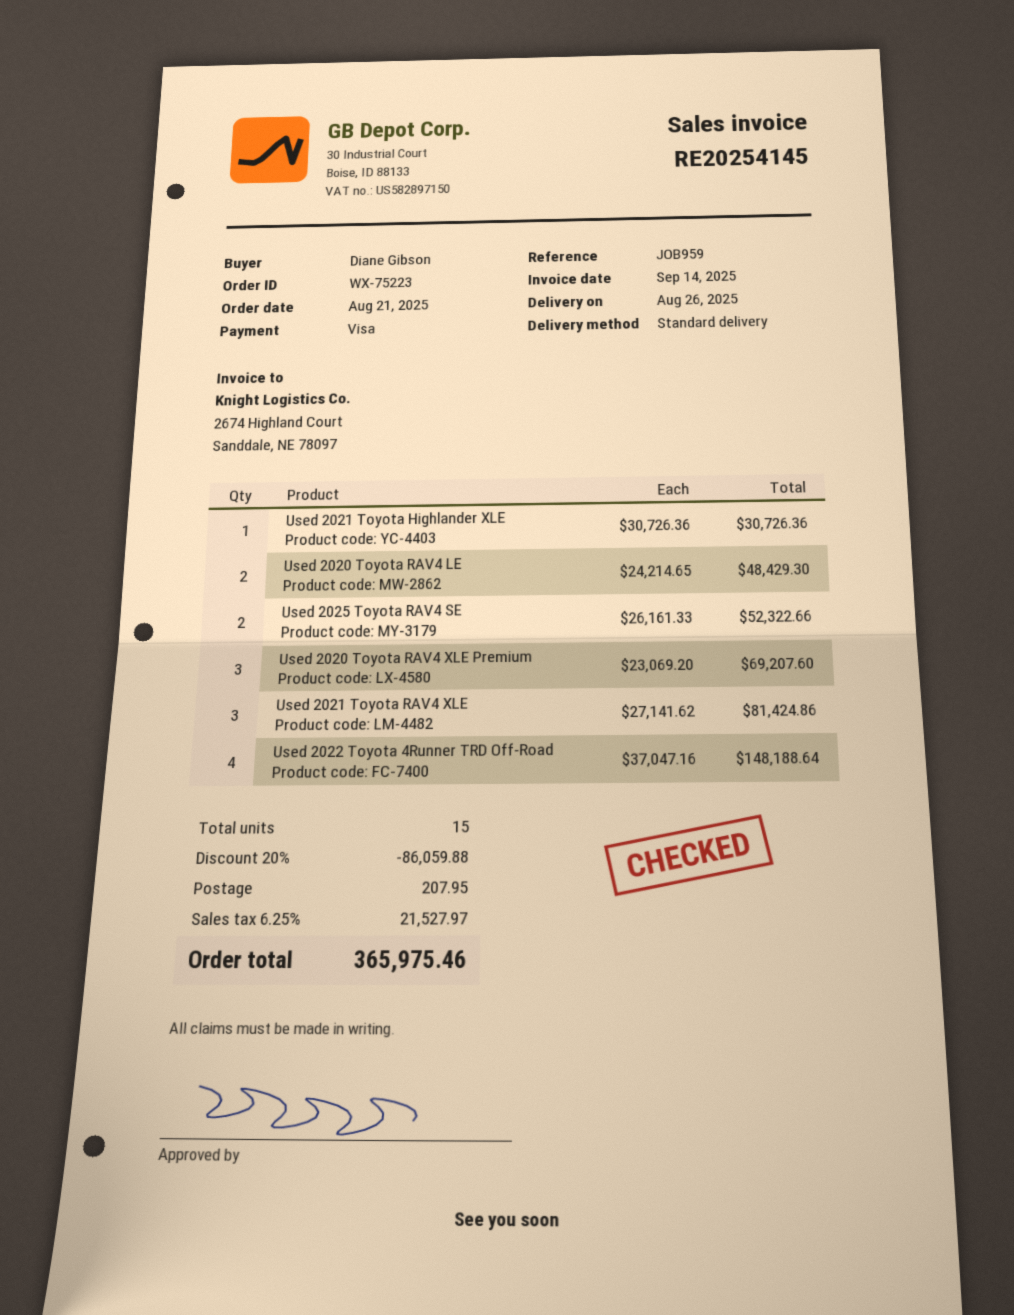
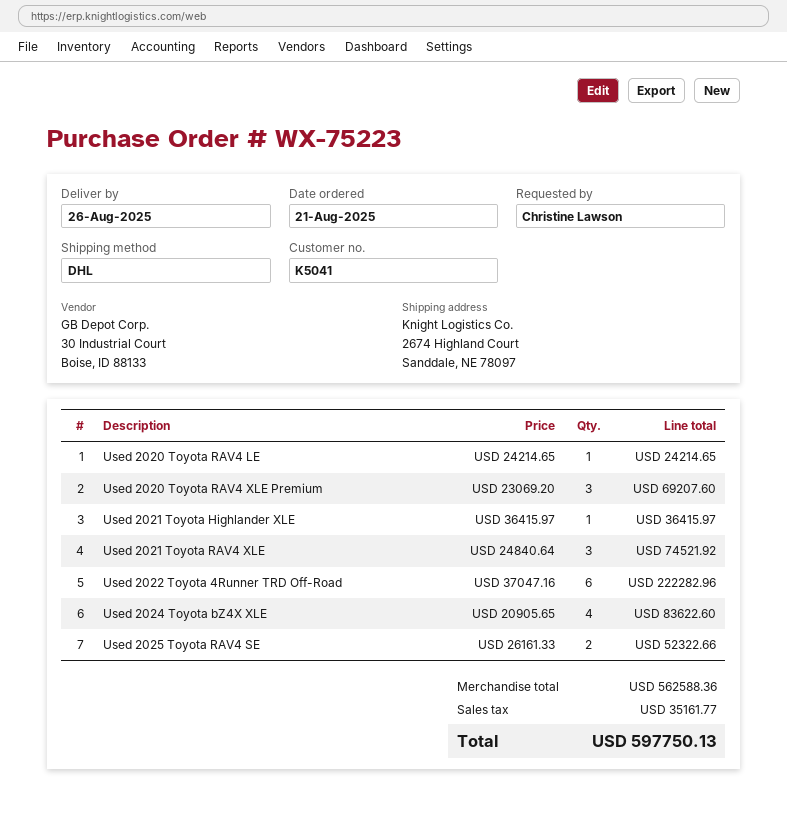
ordered by: Diane Gibson -> Christine Lawson
shipping method: standard -> DHL
Used 2021 Toyota Highlander XLE: 1 x 30726.36 = 30726.36 -> 1 x 36415.97 = 36415.97
Used 2020 Toyota RAV4 LE: 2 x 24214.65 = 48429.30 -> 1 x 24214.65 = 24214.65
Used 2021 Toyota RAV4 XLE: 3 x 27141.62 = 81424.86 -> 3 x 24840.64 = 74521.92
Used 2022 Toyota 4Runner TRD Off-Road: 4 x 37047.16 = 148188.64 -> 6 x 37047.16 = 222282.96
Used 2024 Toyota bZ4X XLE: none -> 4 x 20905.65 = 83622.60
discount: 20% = 86059.88 -> none
shipping: 207.95 -> none
tax: 21527.97 -> 35161.77
total: 365975.46 -> 597750.13

